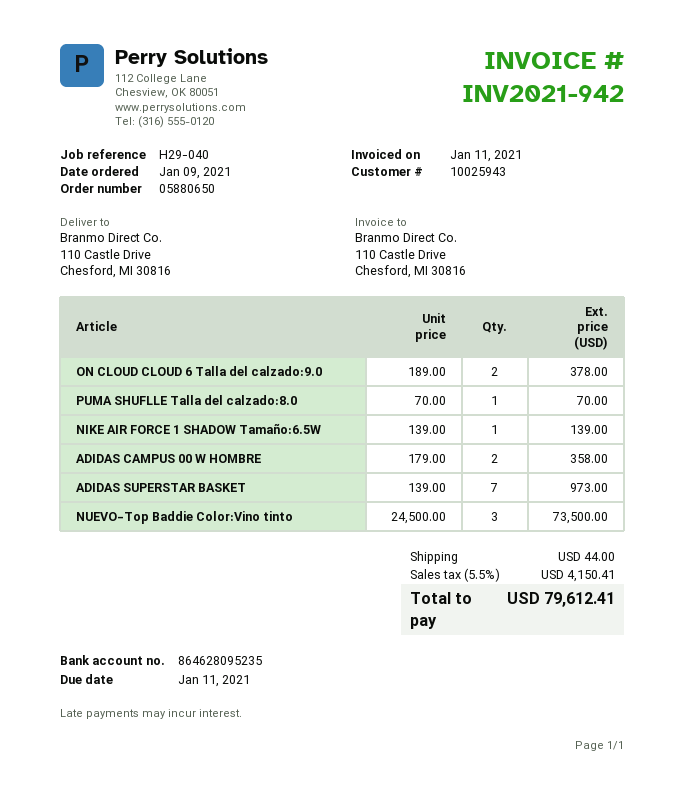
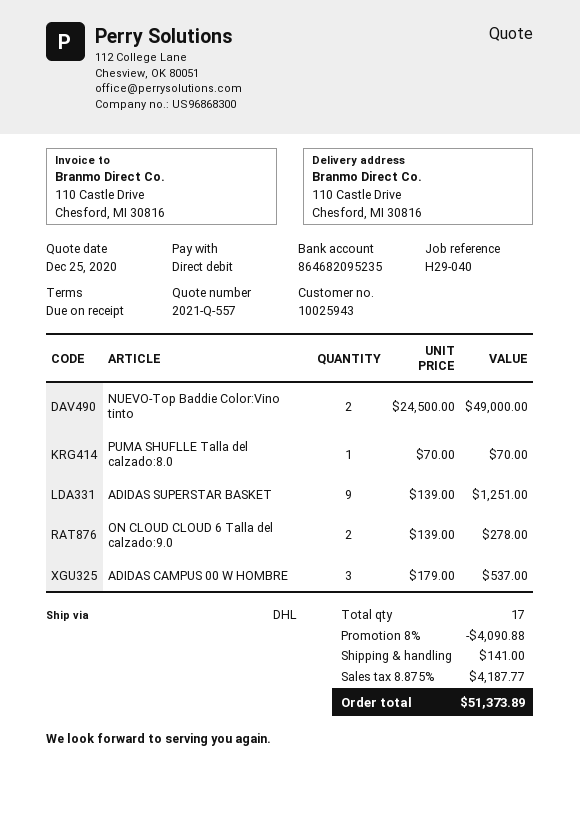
bank account: 864628095235 -> 864682095235
ON CLOUD CLOUD 6 Talla del calzado:9.0: 2 x 189.00 = 378.00 -> 2 x 139.00 = 278.00
NIKE AIR FORCE 1 SHADOW Tamaño:6.5W: 1 x 139.00 = 139.00 -> none
ADIDAS CAMPUS 00 W HOMBRE: 2 x 179.00 = 358.00 -> 3 x 179.00 = 537.00
ADIDAS SUPERSTAR BASKET: 7 x 139.00 = 973.00 -> 9 x 139.00 = 1251.00
NUEVO-Top Baddie Color:Vino tinto: 3 x 24500.00 = 73500.00 -> 2 x 24500.00 = 49000.00
discount: none -> 8% = 4090.88
shipping: 44.00 -> 141.00
tax: 5.5% = 4150.41 -> 8.875% = 4187.77
total: 79612.41 -> 51373.89

